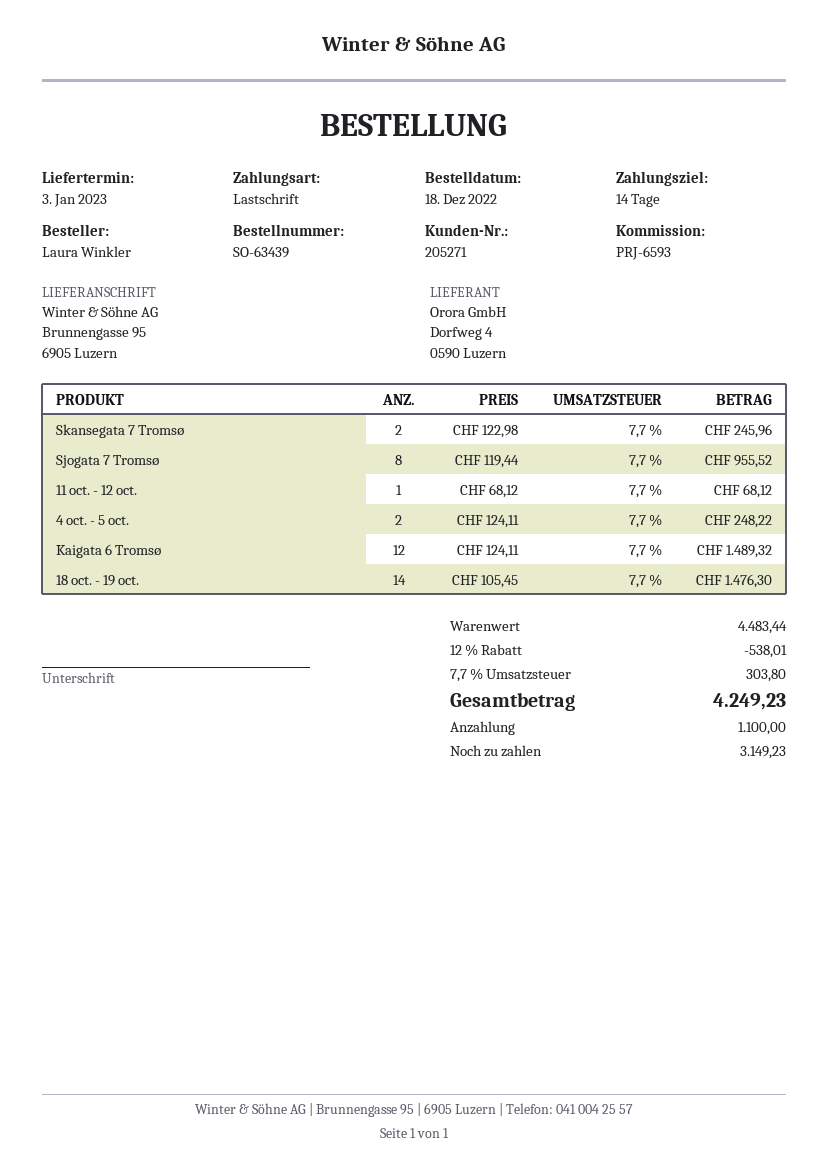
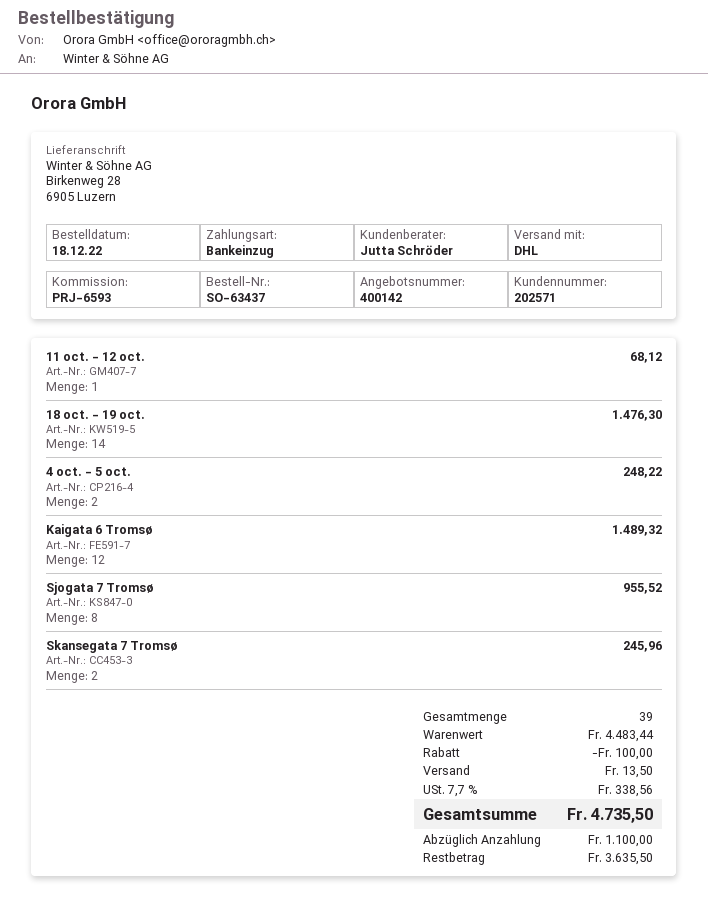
order number: SO-63439 -> SO-63437
customer number: 205271 -> 202571
ship to: Brunnengasse 95, 6905 Luzern -> Birkenweg 28, 6905 Luzern
discount: 538.01 -> 100.00
shipping: none -> 13.50
tax: 7.7% = 303.80 -> 7.7% = 338.56
total: 4249.23 -> 4735.50
balance: 3149.23 -> 3635.50

